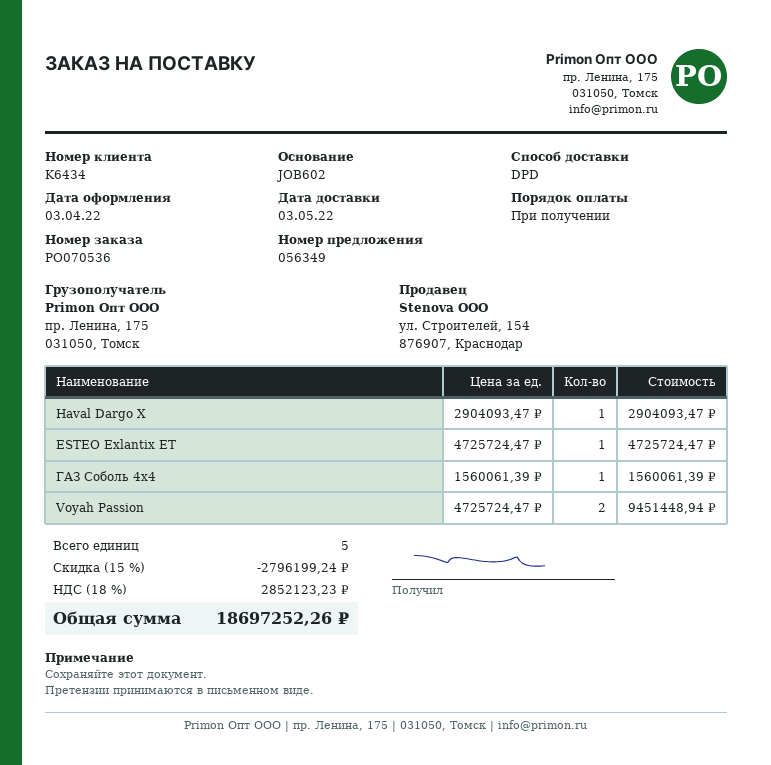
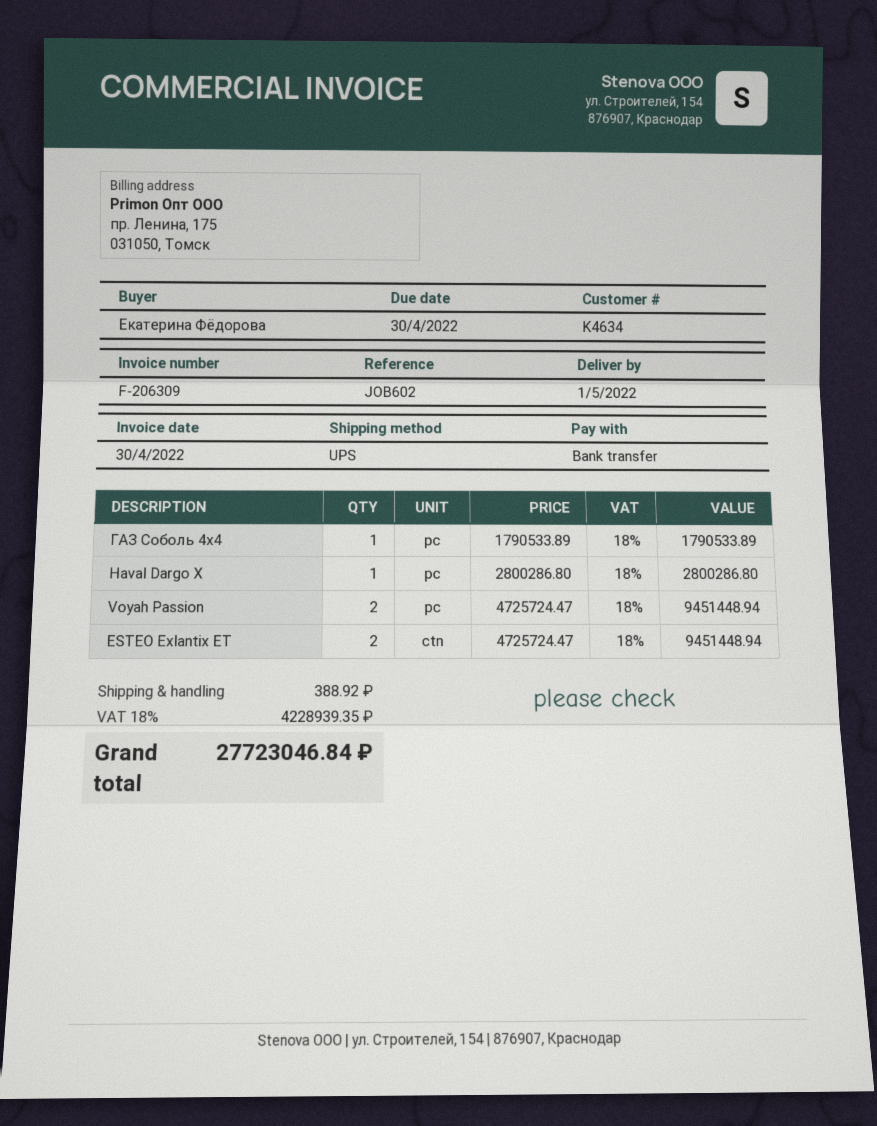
delivery date: 2022-05-03 -> 2022-05-01
customer number: K6434 -> K4634
shipping method: DPD -> UPS
Haval Dargo X: 1 x 2904093.47 = 2904093.47 -> 1 x 2800286.80 = 2800286.80
ESTEO Exlantix ET: 1 x 4725724.47 = 4725724.47 -> 2 x 4725724.47 = 9451448.94
ГАЗ Соболь 4x4: 1 x 1560061.39 = 1560061.39 -> 1 x 1790533.89 = 1790533.89
discount: 15% = 2796199.24 -> none
shipping: none -> 388.92
tax: 18% = 2852123.23 -> 18% = 4228939.35
total: 18697252.26 -> 27723046.84

